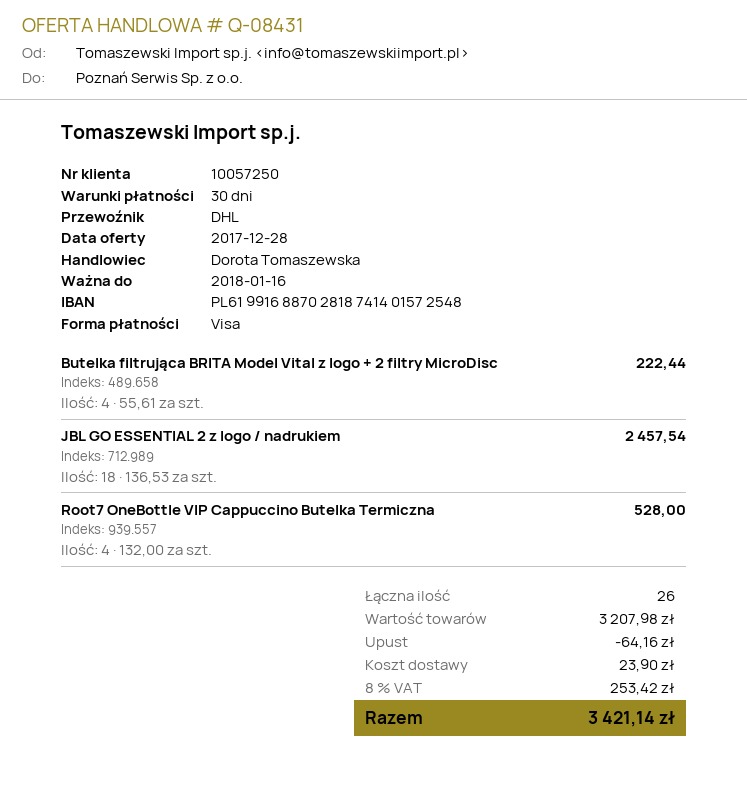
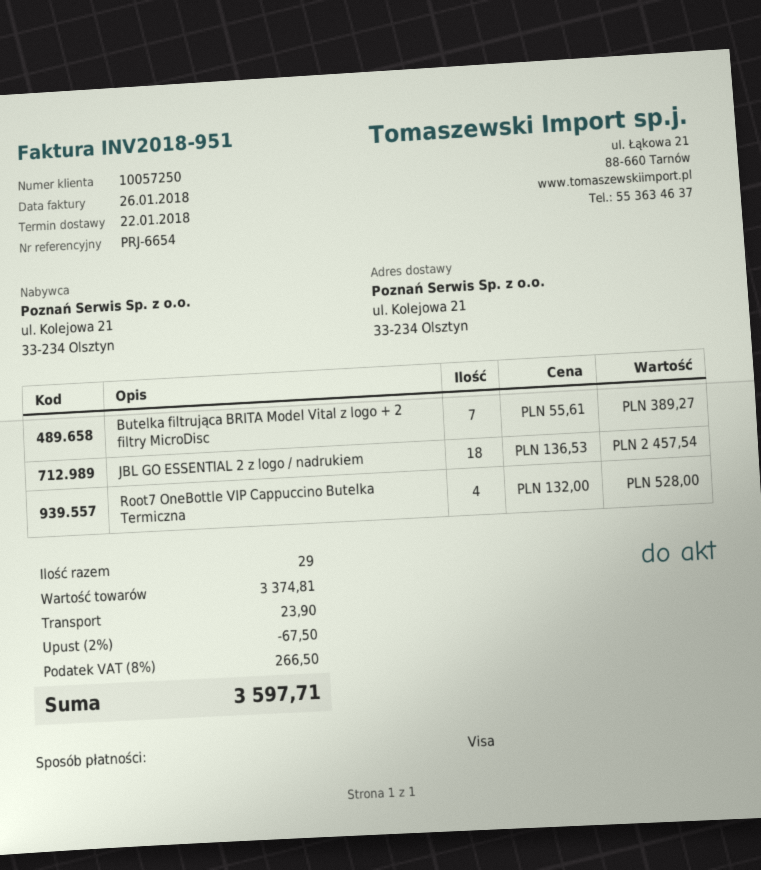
Butelka filtrująca BRITA Model Vital z logo + 2 filtry MicroDisc: 4 x 55.61 = 222.44 -> 7 x 55.61 = 389.27
total quantity: 26 -> 29
subtotal: 3207.98 -> 3374.81
discount: 64.16 -> 67.50
tax: 8% = 253.42 -> 8% = 266.50
total: 3421.14 -> 3597.71

